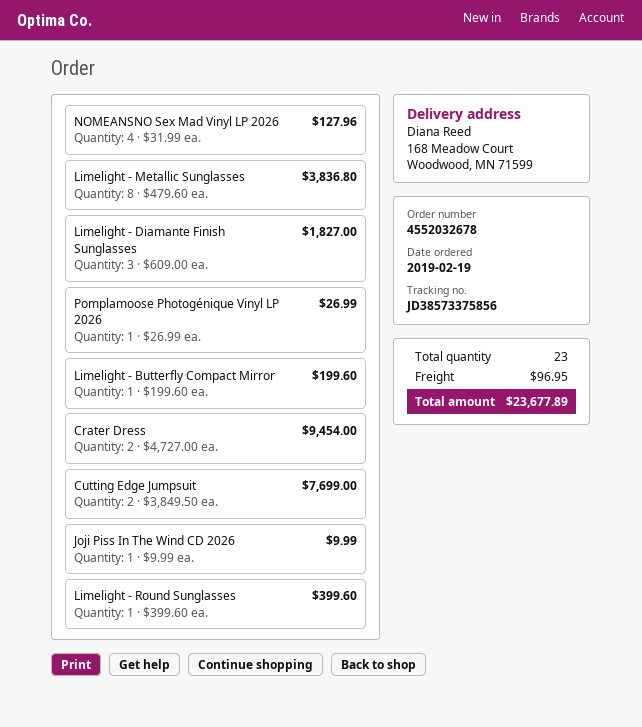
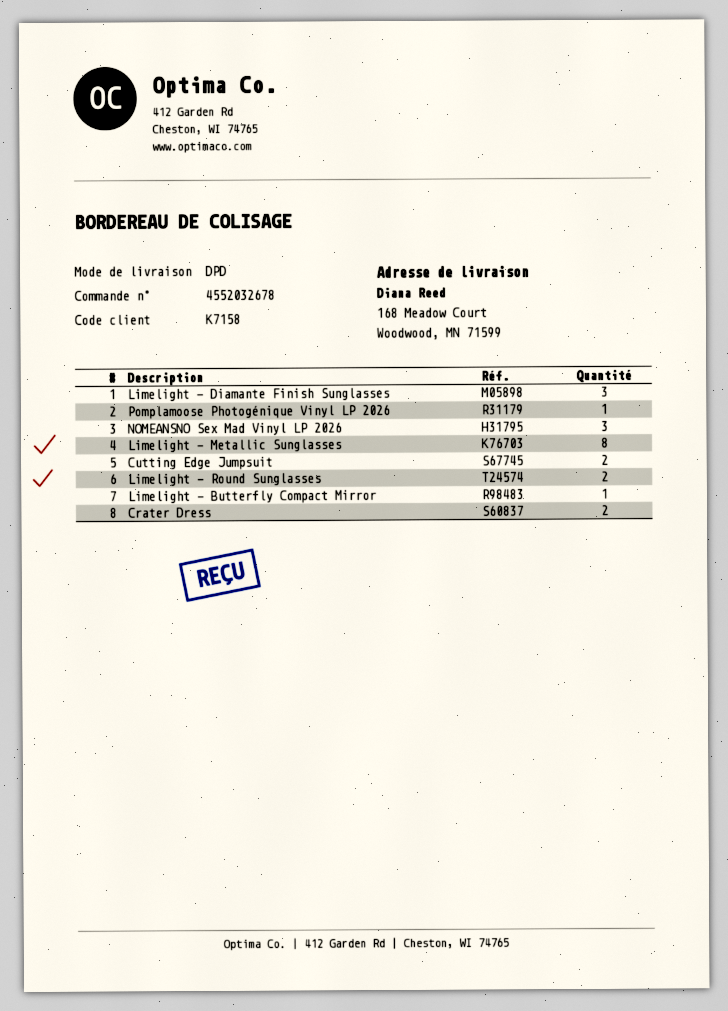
NOMEANSNO Sex Mad Vinyl LP 2026: 4 -> 3
Joji Piss In The Wind CD 2026: 1 -> none
Limelight - Round Sunglasses: 1 -> 2

